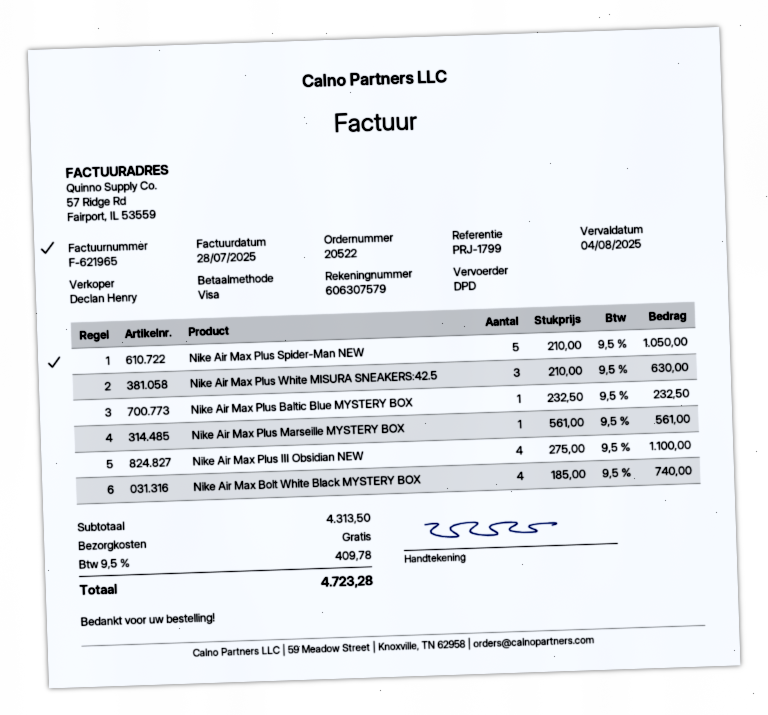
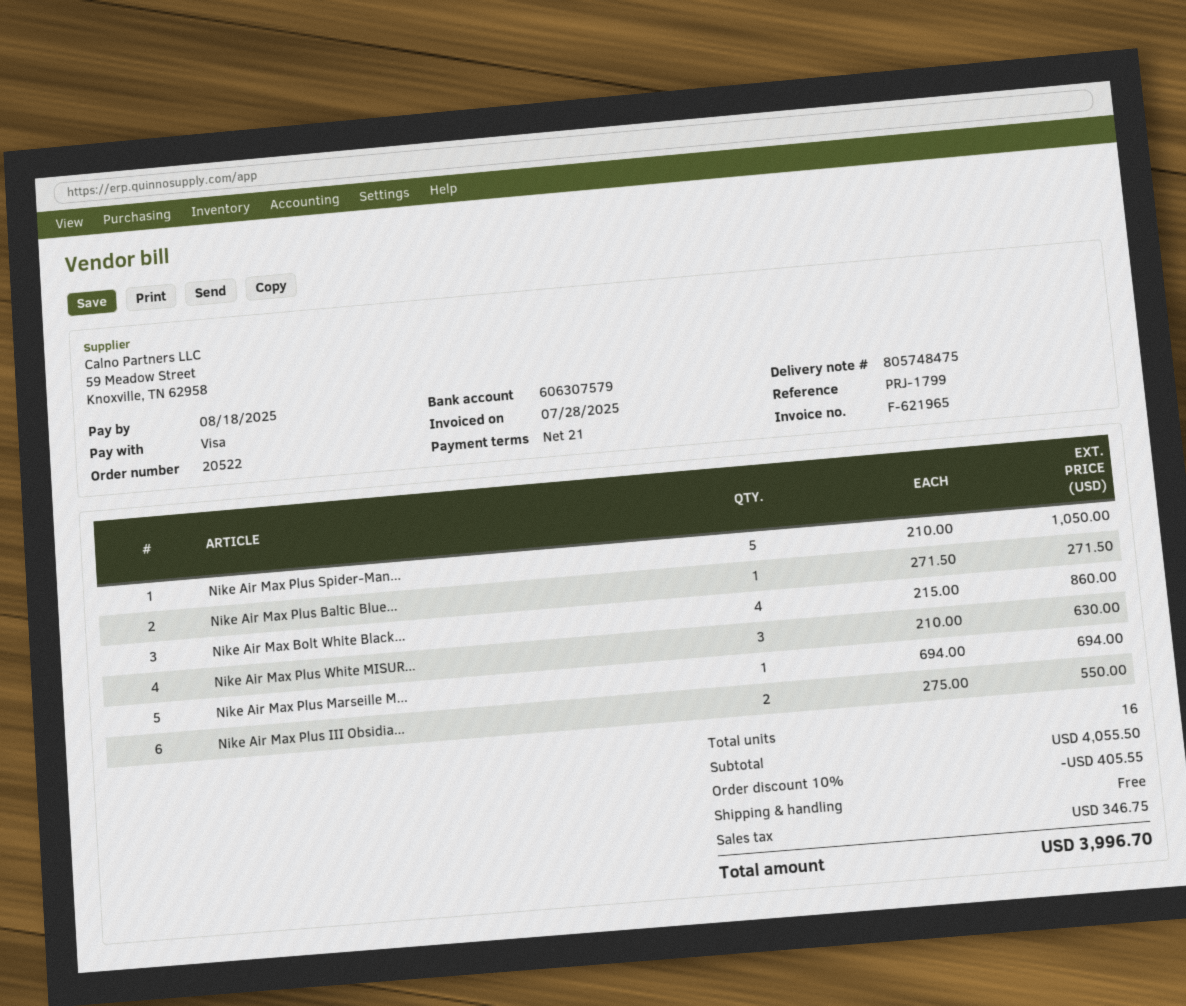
due date: 2025-08-04 -> 2025-08-18
Nike Air Max Plus Baltic Blue MYSTERY BOX: 1 x 232.50 = 232.50 -> 1 x 271.50 = 271.50
Nike Air Max Plus Marseille MYSTERY BOX: 1 x 561.00 = 561.00 -> 1 x 694.00 = 694.00
Nike Air Max Plus III Obsidian NEW: 4 x 275.00 = 1100.00 -> 2 x 275.00 = 550.00
Nike Air Max Bolt White Black MYSTERY BOX: 4 x 185.00 = 740.00 -> 4 x 215.00 = 860.00
subtotal: 4313.50 -> 4055.50
discount: none -> 10% = 405.55
tax: 409.78 -> 346.75
total: 4723.28 -> 3996.70

